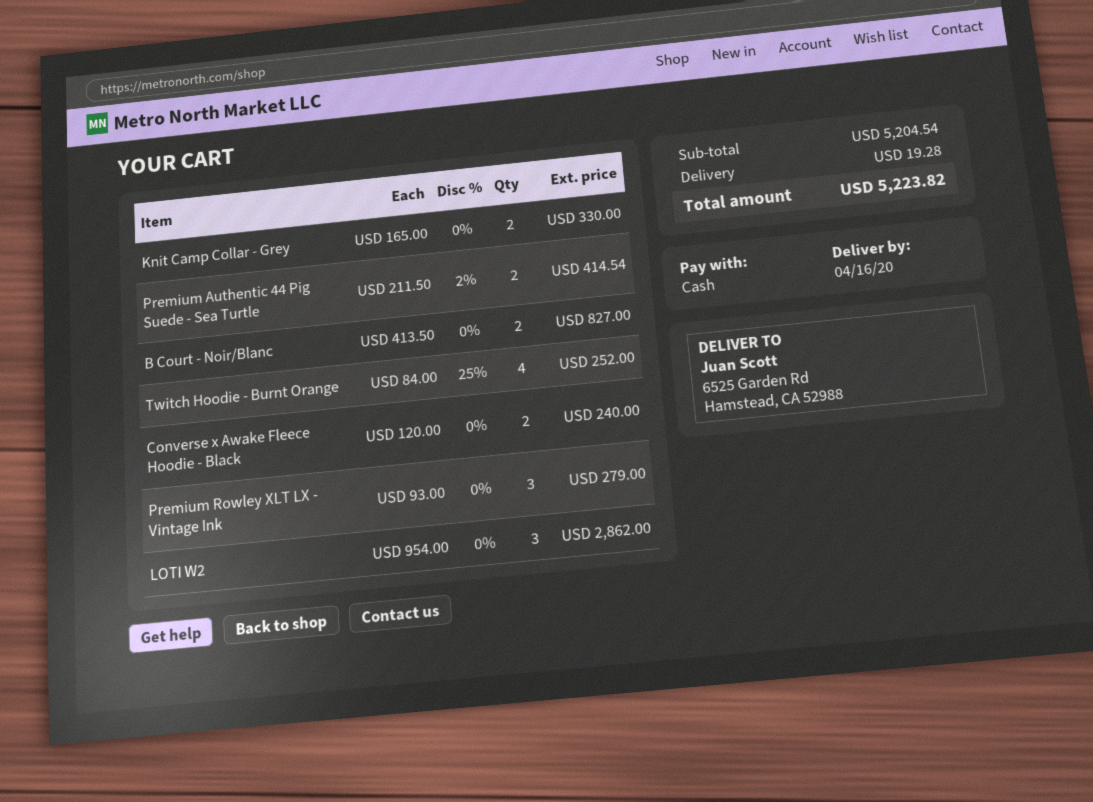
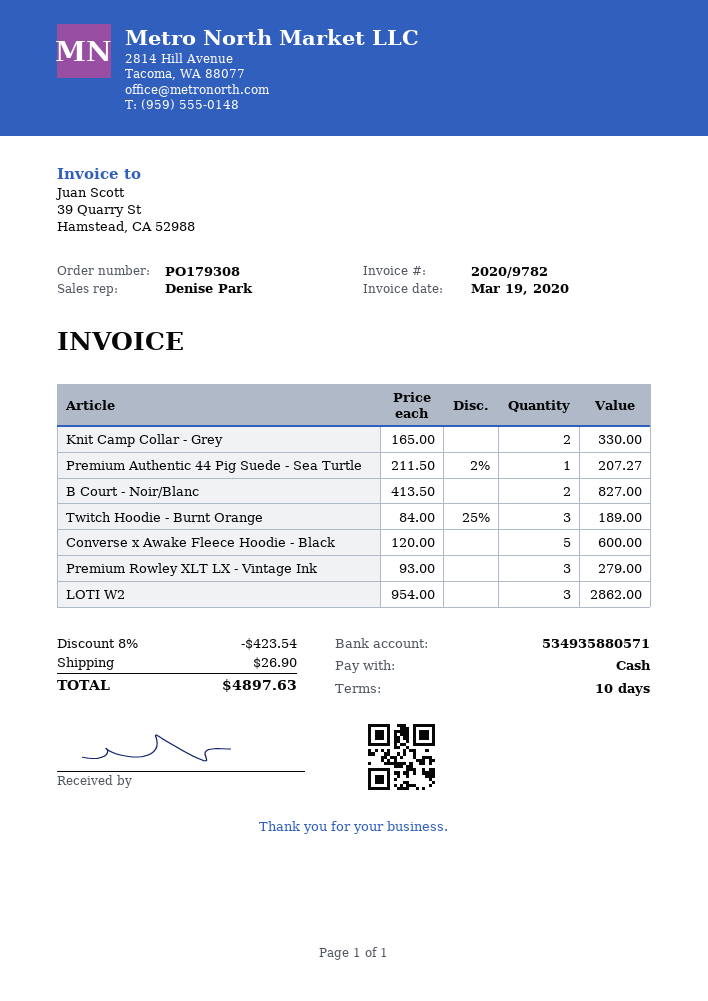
Premium Authentic 44 Pig Suede - Sea Turtle: 2 x 211.50 - 2% = 414.54 -> 1 x 211.50 - 2% = 207.27
Twitch Hoodie - Burnt Orange: 4 x 84.00 - 25% = 252.00 -> 3 x 84.00 - 25% = 189.00
Converse x Awake Fleece Hoodie - Black: 2 x 120.00 = 240.00 -> 5 x 120.00 = 600.00
discount: none -> 8% = 423.54
shipping: 19.28 -> 26.90
total: 5223.82 -> 4897.63

